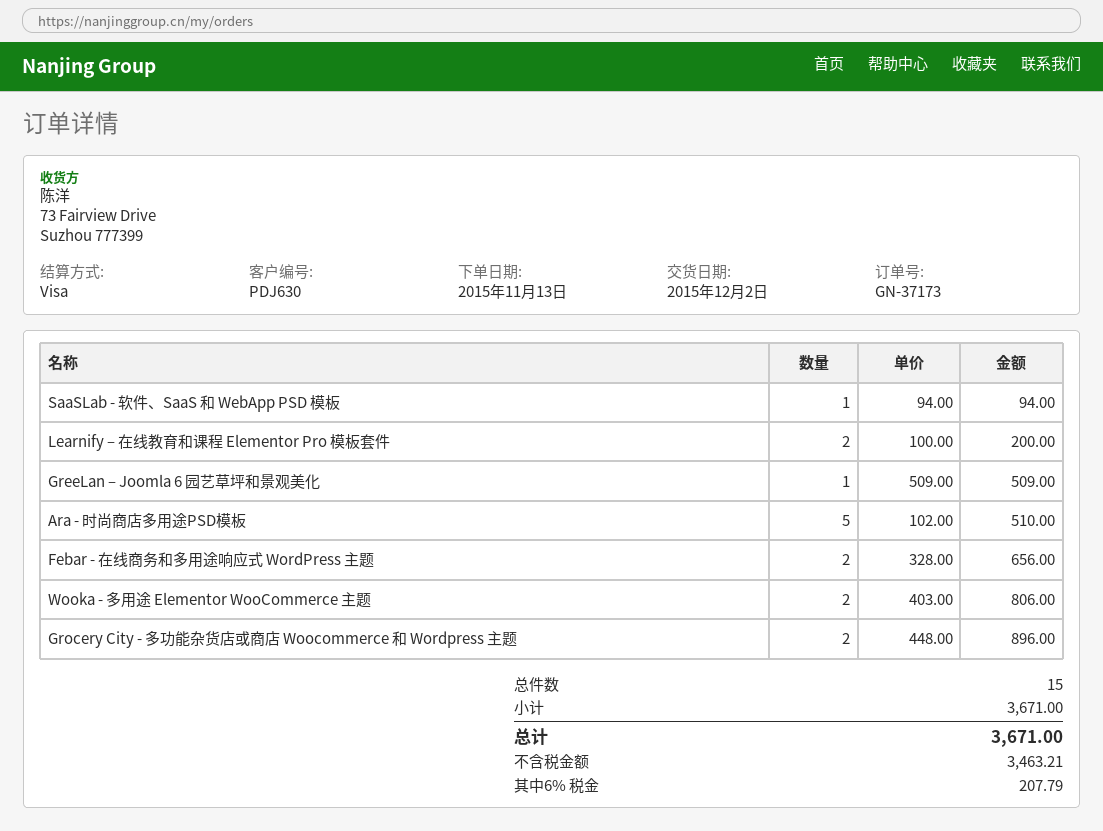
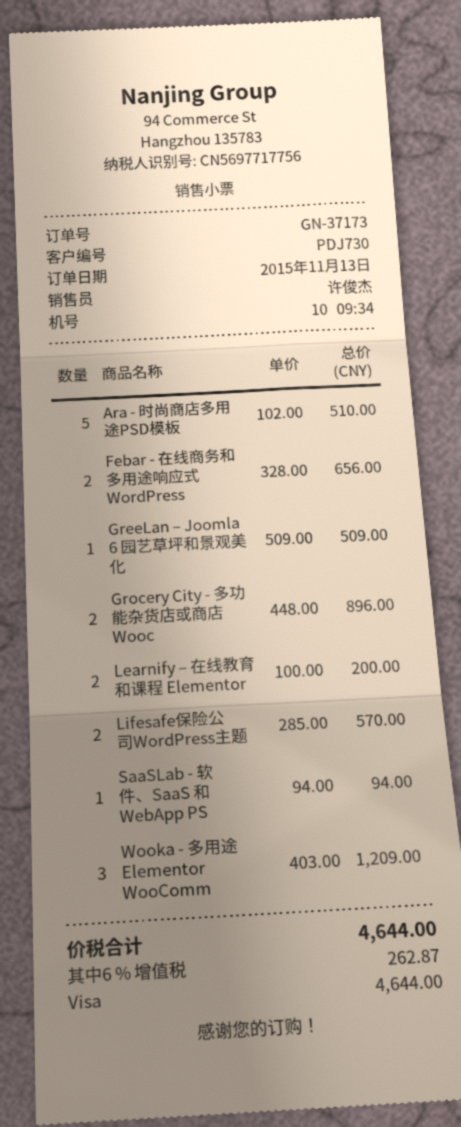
customer number: PDJ630 -> PDJ730
Wooka - 多用途 Elementor WooCommerce 主题: 2 x 403.00 = 806.00 -> 3 x 403.00 = 1209.00
Lifesafe保险公司WordPress主题: none -> 2 x 285.00 = 570.00
tax: 6% = 207.79 -> 6% = 262.87
total: 3671.00 -> 4644.00

